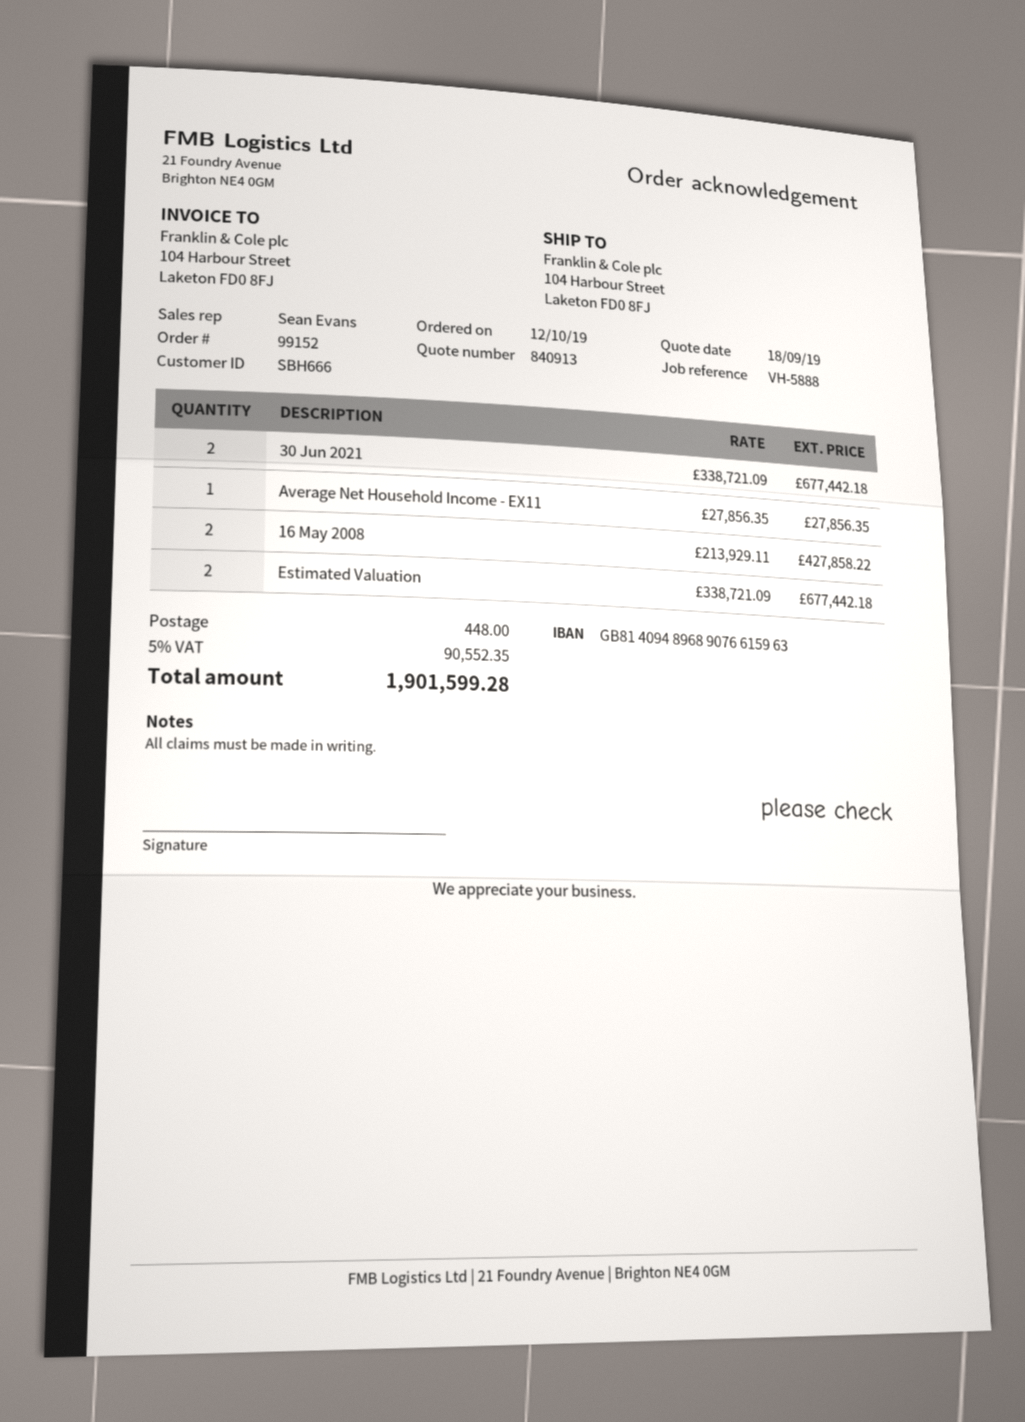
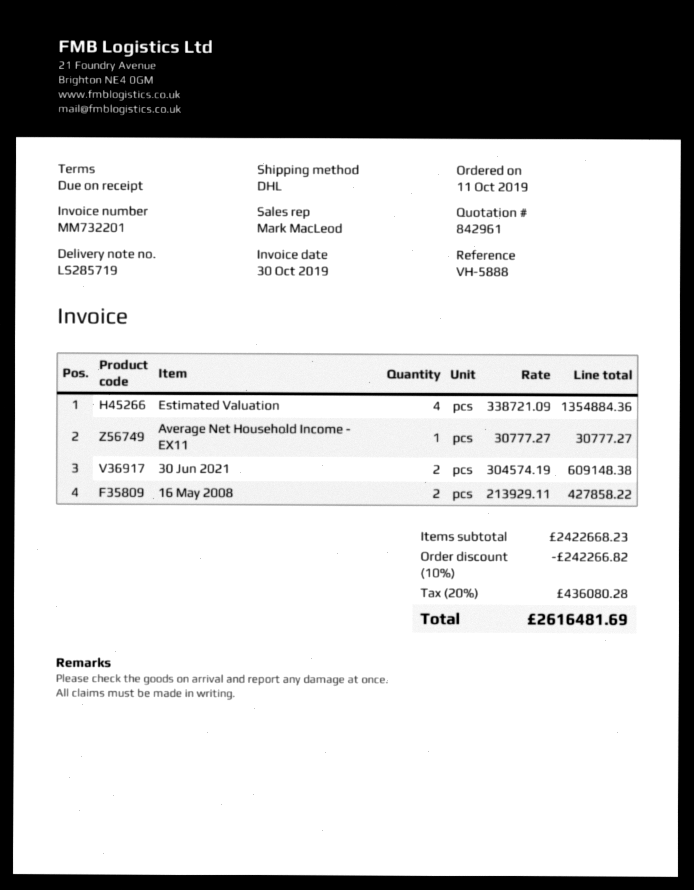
quote number: 840913 -> 842961
order date: 2019-10-12 -> 2019-10-11
sales rep: Sean Evans -> Mark MacLeod
30 Jun 2021: 2 x 338721.09 = 677442.18 -> 2 x 304574.19 = 609148.38
Average Net Household Income - EX11: 1 x 27856.35 = 27856.35 -> 1 x 30777.27 = 30777.27
Estimated Valuation: 2 x 338721.09 = 677442.18 -> 4 x 338721.09 = 1354884.36
discount: none -> 10% = 242266.82
shipping: 448.00 -> none
tax: 5% = 90552.35 -> 20% = 436080.28
total: 1901599.28 -> 2616481.69

